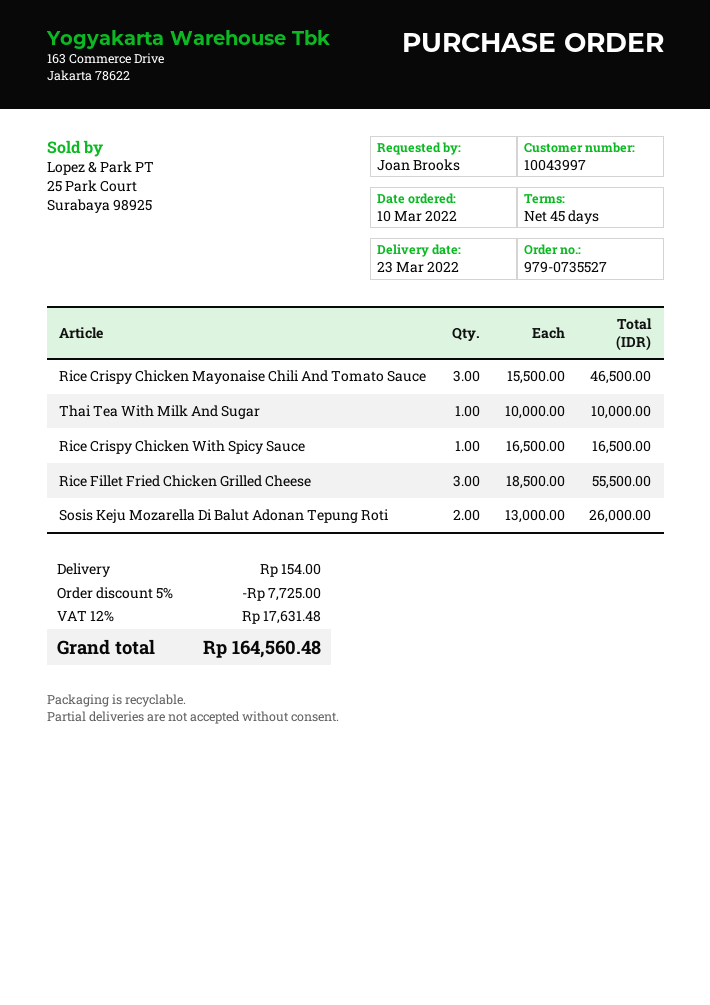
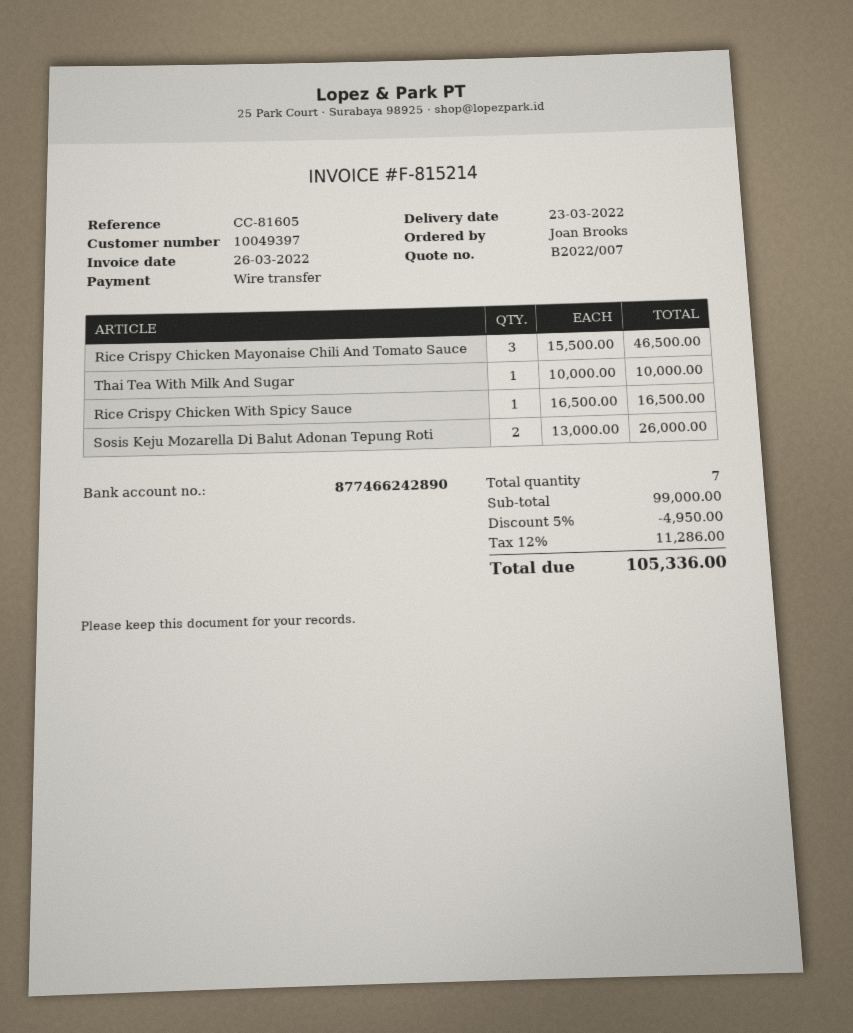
customer number: 10043997 -> 10049397
Rice Fillet Fried Chicken Grilled Cheese: 3 x 18500.00 = 55500.00 -> none
discount: 5% = 7725.00 -> 5% = 4950.00
shipping: 154.00 -> none
tax: 12% = 17631.48 -> 12% = 11286.00
total: 164560.48 -> 105336.00

